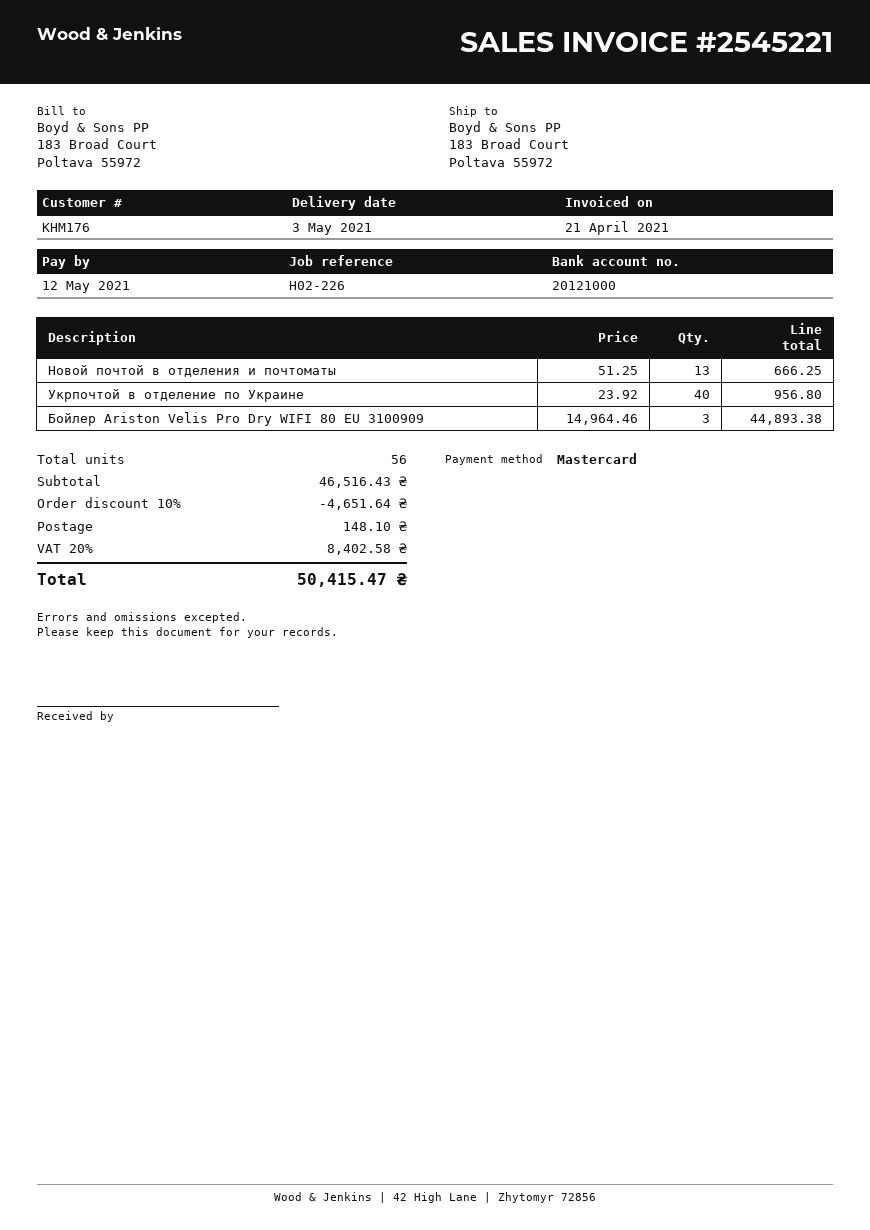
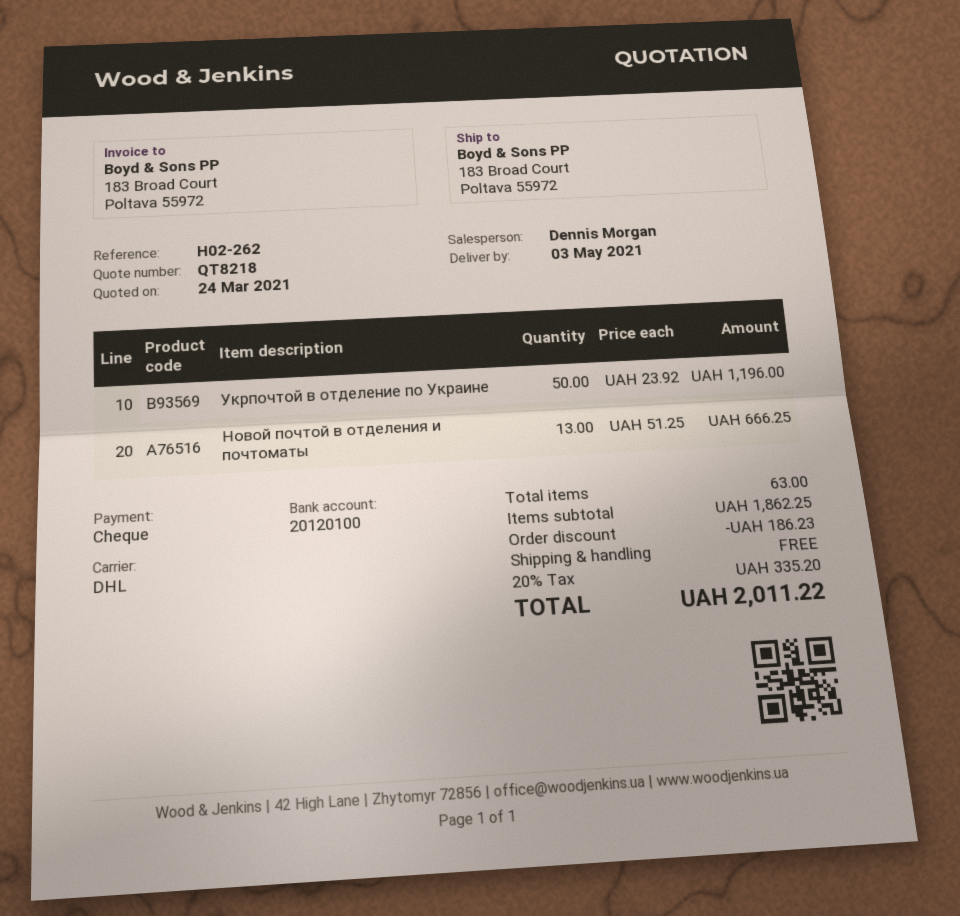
reference: H02-226 -> H02-262
payment method: Mastercard -> cheque
bank account: 20121000 -> 20120100
Укрпочтой в отделение по Украине: 40 x 23.92 = 956.80 -> 50 x 23.92 = 1196.00
Бойлер Ariston Velis Pro Dry WIFI 80 EU 3100909: 3 x 14964.46 = 44893.38 -> none
total quantity: 56 -> 63
subtotal: 46516.43 -> 1862.25
discount: 4651.64 -> 186.23
shipping: 148.10 -> 0.00
tax: 20% = 8402.58 -> 20% = 335.20
total: 50415.47 -> 2011.22

